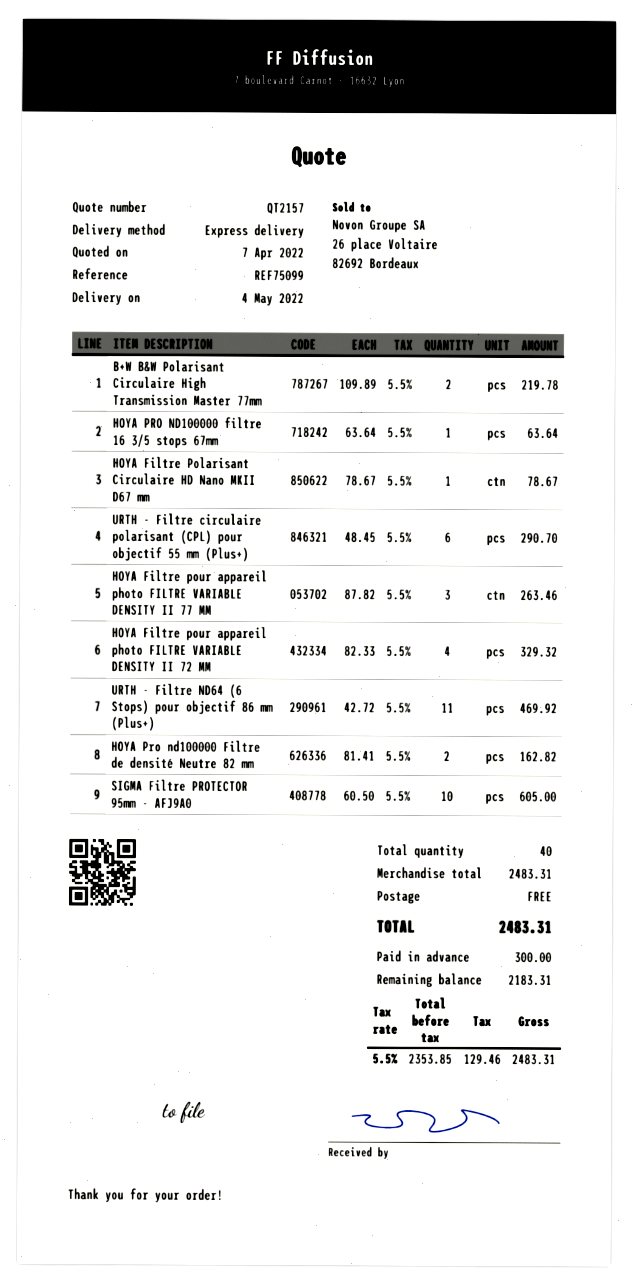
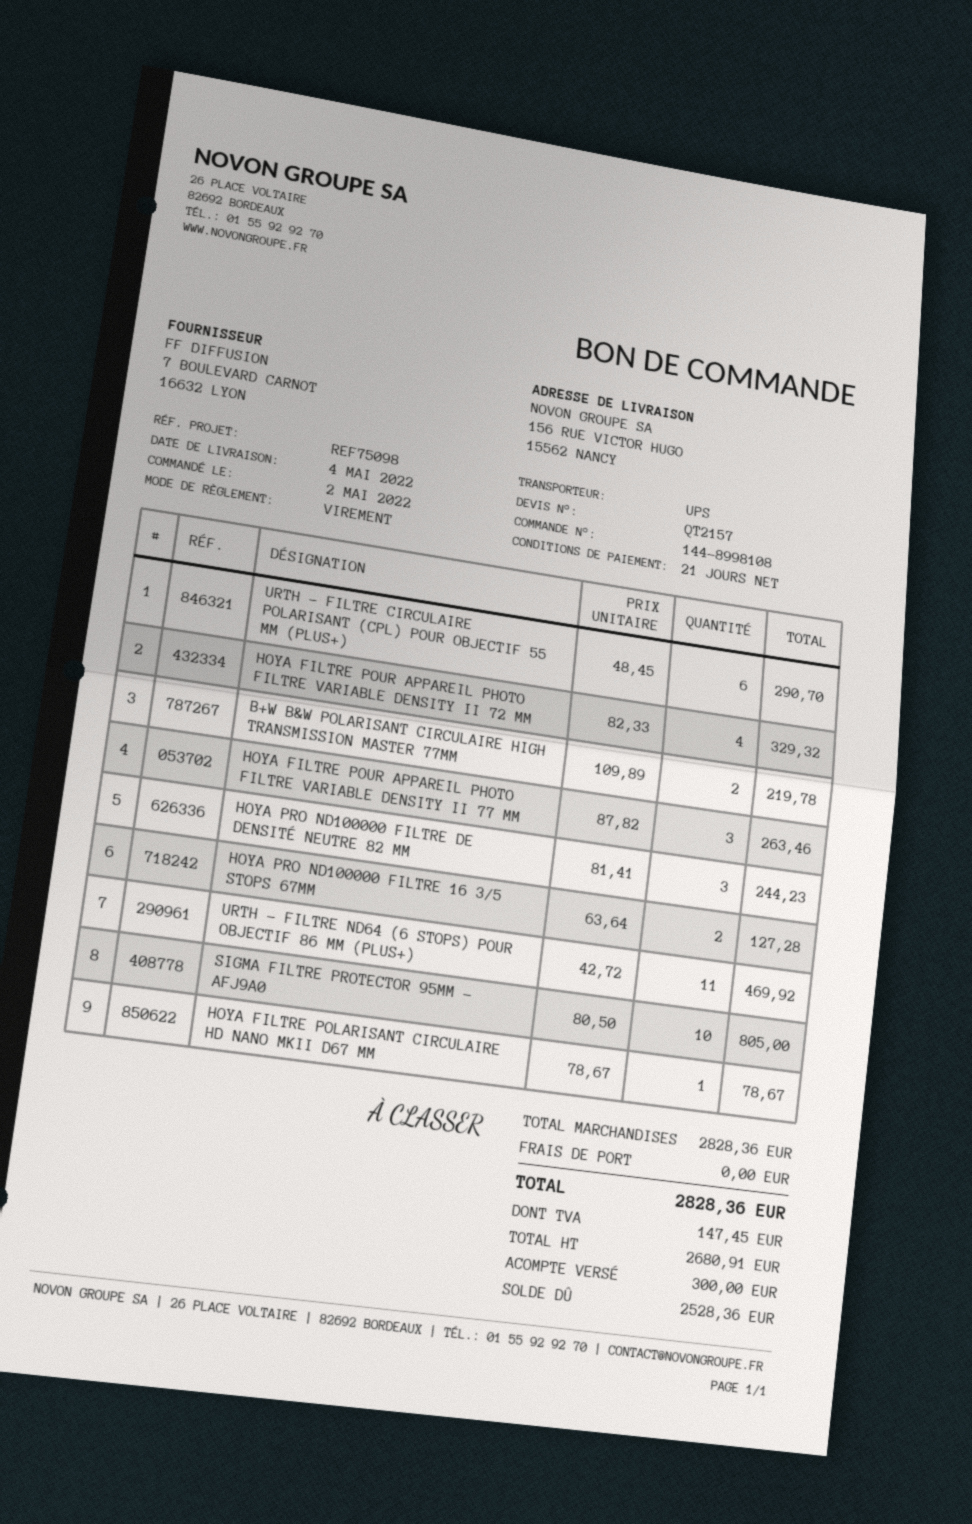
reference: REF75099 -> REF75098
shipping method: express -> UPS
HOYA PRO ND100000 filtre 16 3/5 stops 67mm: 1 x 63.64 = 63.64 -> 2 x 63.64 = 127.28
HOYA Pro nd100000 Filtre de densité Neutre 82 mm: 2 x 81.41 = 162.82 -> 3 x 81.41 = 244.23
SIGMA Filtre PROTECTOR 95mm - AFJ9A0: 10 x 60.50 = 605.00 -> 10 x 80.50 = 805.00
subtotal: 2483.31 -> 2828.36
net: 2353.85 -> 2680.91
tax: 129.46 -> 147.45
total: 2483.31 -> 2828.36
balance: 2183.31 -> 2528.36

